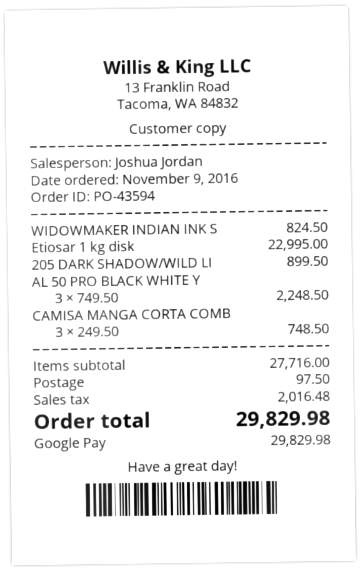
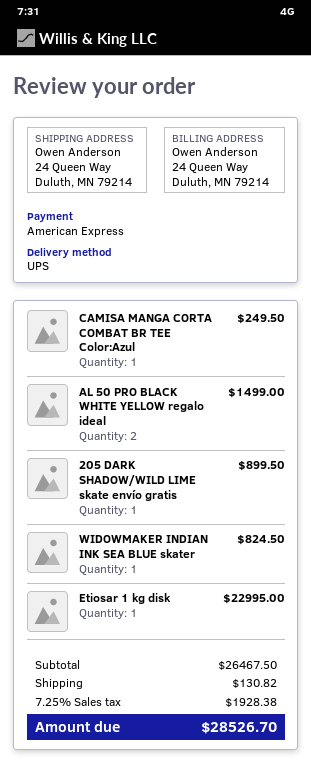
payment method: Google Pay -> American Express
AL 50 PRO BLACK WHITE Y: 3 for 2248.50 -> 2 for 1499.00
CAMISA MANGA CORTA COMB: 3 for 748.50 -> 1 for 249.50
subtotal: 27716.00 -> 26467.50
shipping: 97.50 -> 130.82
tax: 2016.48 -> 1928.38
total: 29829.98 -> 28526.70

